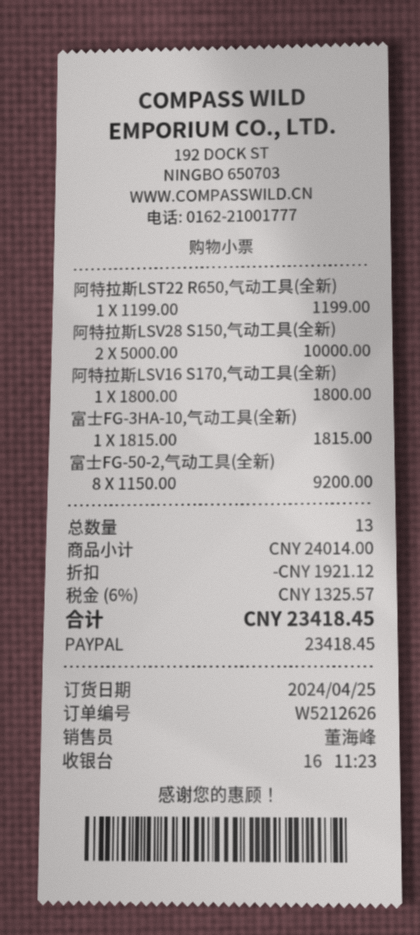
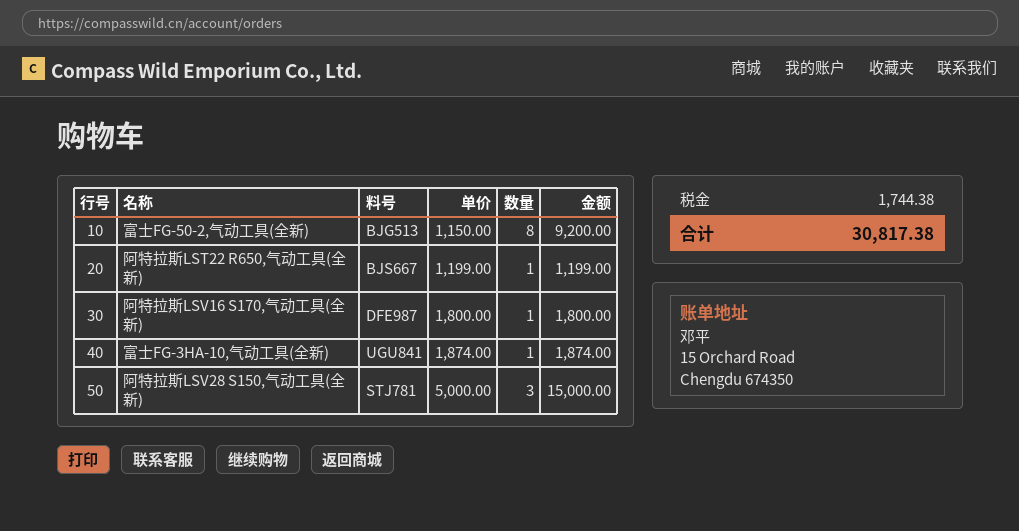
阿特拉斯LSV28 S150,气动工具(全新): 2 x 5000.00 = 10000.00 -> 3 x 5000.00 = 15000.00
富士FG-3HA-10,气动工具(全新): 1 x 1815.00 = 1815.00 -> 1 x 1874.00 = 1874.00
discount: 1921.12 -> none
tax: 1325.57 -> 1744.38
total: 23418.45 -> 30817.38

